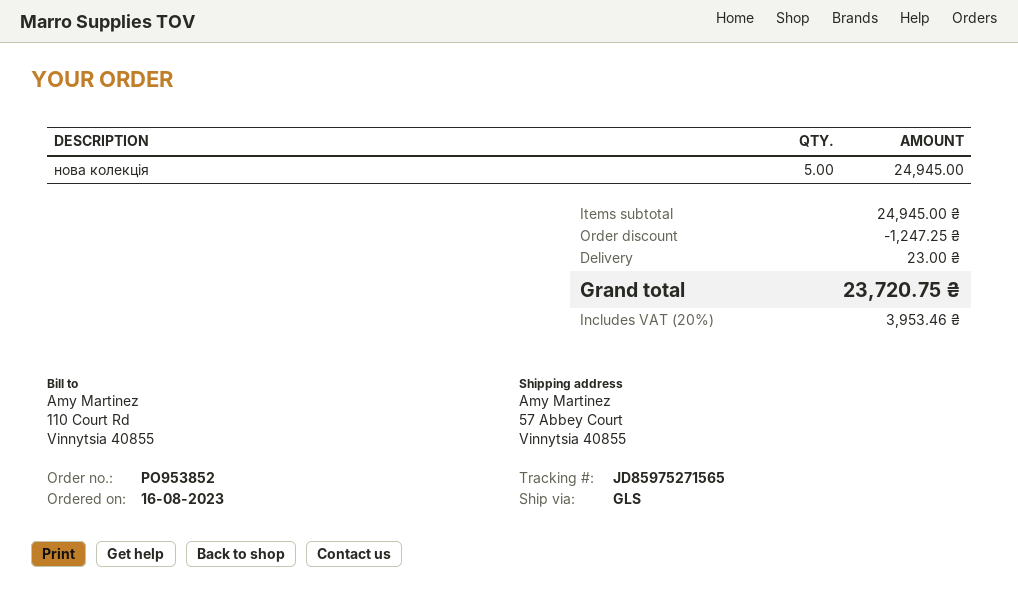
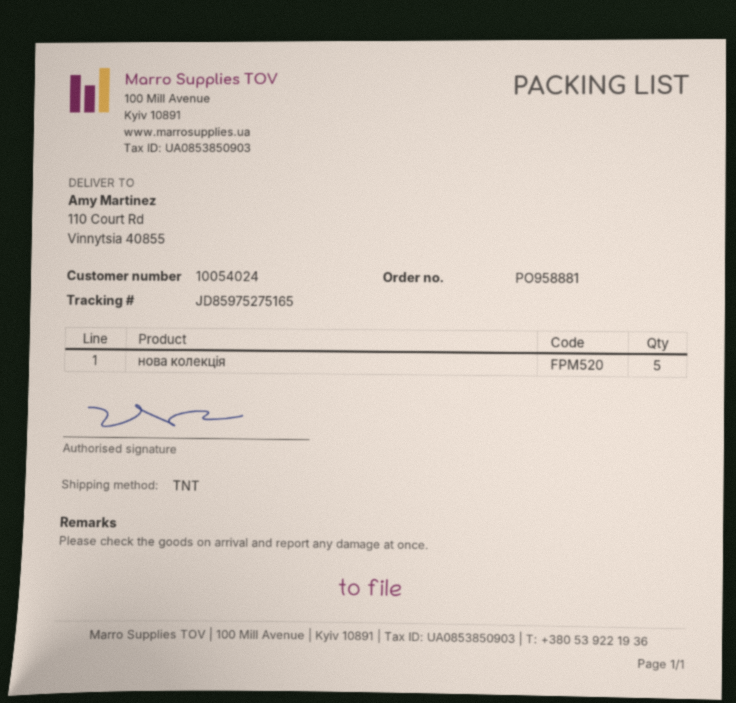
order number: PO953852 -> PO958881
shipping method: GLS -> TNT
tracking number: JD85975271565 -> JD85975275165
ship to: 57 Abbey Court, Vinnytsia 40855 -> 110 Court Rd, Vinnytsia 40855

